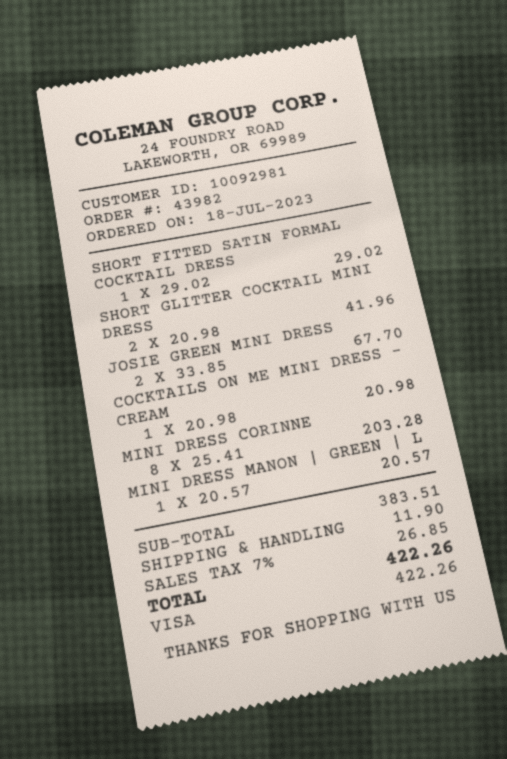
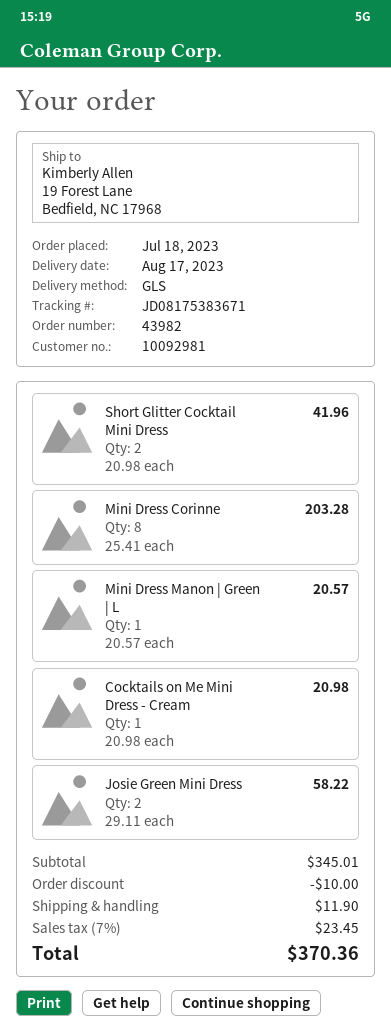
SHORT FITTED SATIN FORMAL COCKTAIL DRESS: 1 x 29.02 = 29.02 -> none
JOSIE GREEN MINI DRESS: 2 x 33.85 = 67.70 -> 2 x 29.11 = 58.22
subtotal: 383.51 -> 345.01
discount: none -> 10.00
tax: 7% = 26.85 -> 7% = 23.45
total: 422.26 -> 370.36

